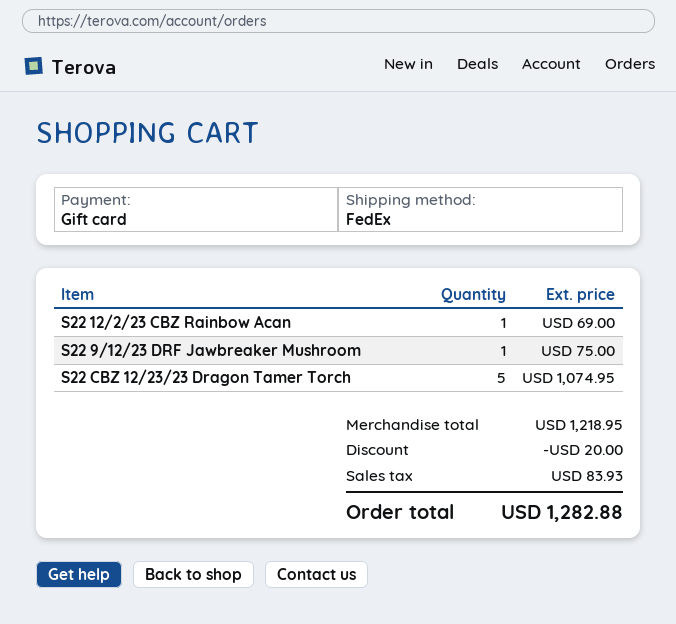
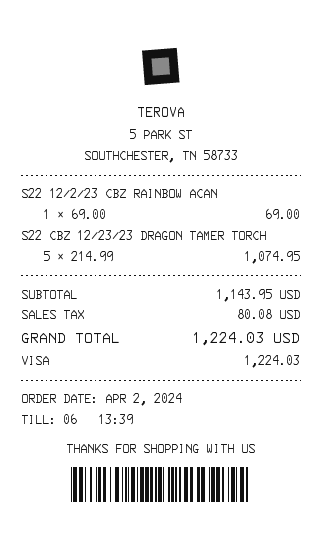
payment method: gift card -> Visa
S22 9/12/23 DRF Jawbreaker Mushroom: 1 for 75.00 -> none
subtotal: 1218.95 -> 1143.95
discount: 20.00 -> none
tax: 83.93 -> 80.08
total: 1282.88 -> 1224.03

